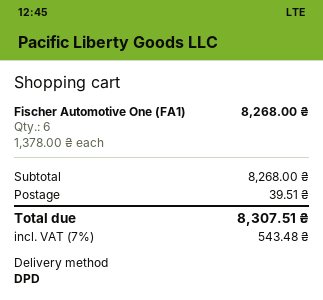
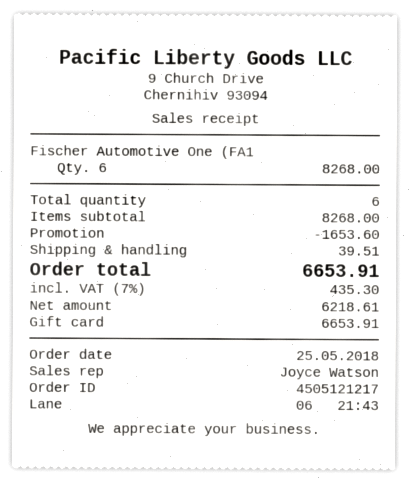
discount: none -> 1653.60
tax: 7% = 543.48 -> 7% = 435.30
total: 8307.51 -> 6653.91

